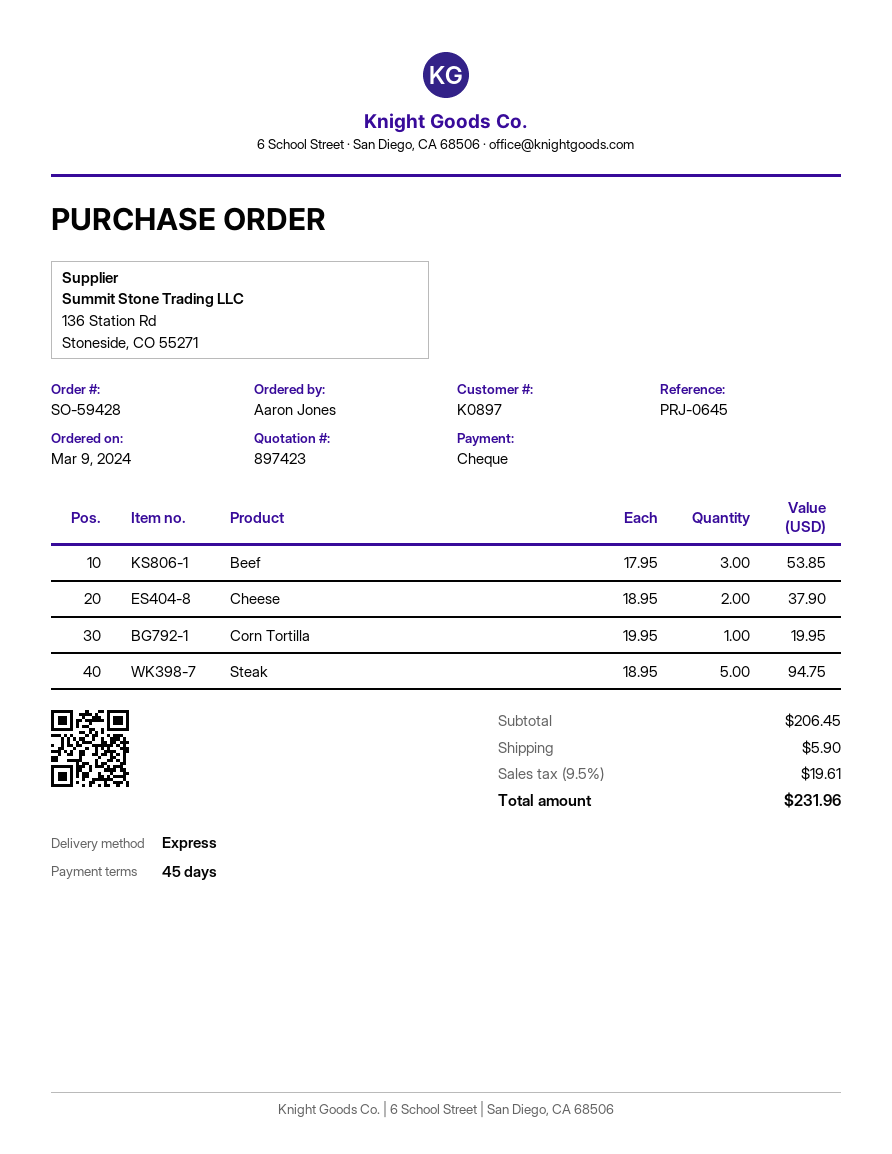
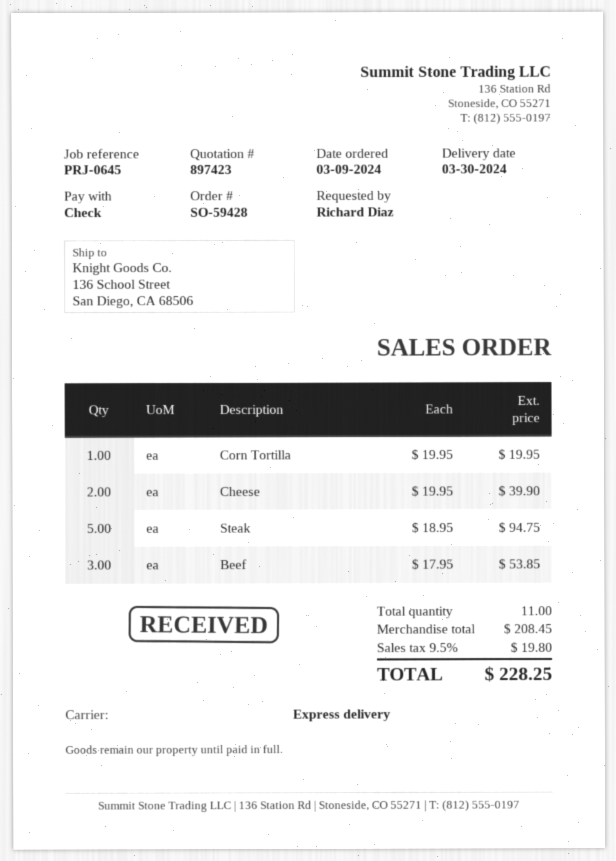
ordered by: Aaron Jones -> Richard Diaz
Cheese: 2 x 18.95 = 37.90 -> 2 x 19.95 = 39.90
subtotal: 206.45 -> 208.45
shipping: 5.90 -> none
tax: 9.5% = 19.61 -> 9.5% = 19.80
total: 231.96 -> 228.25

